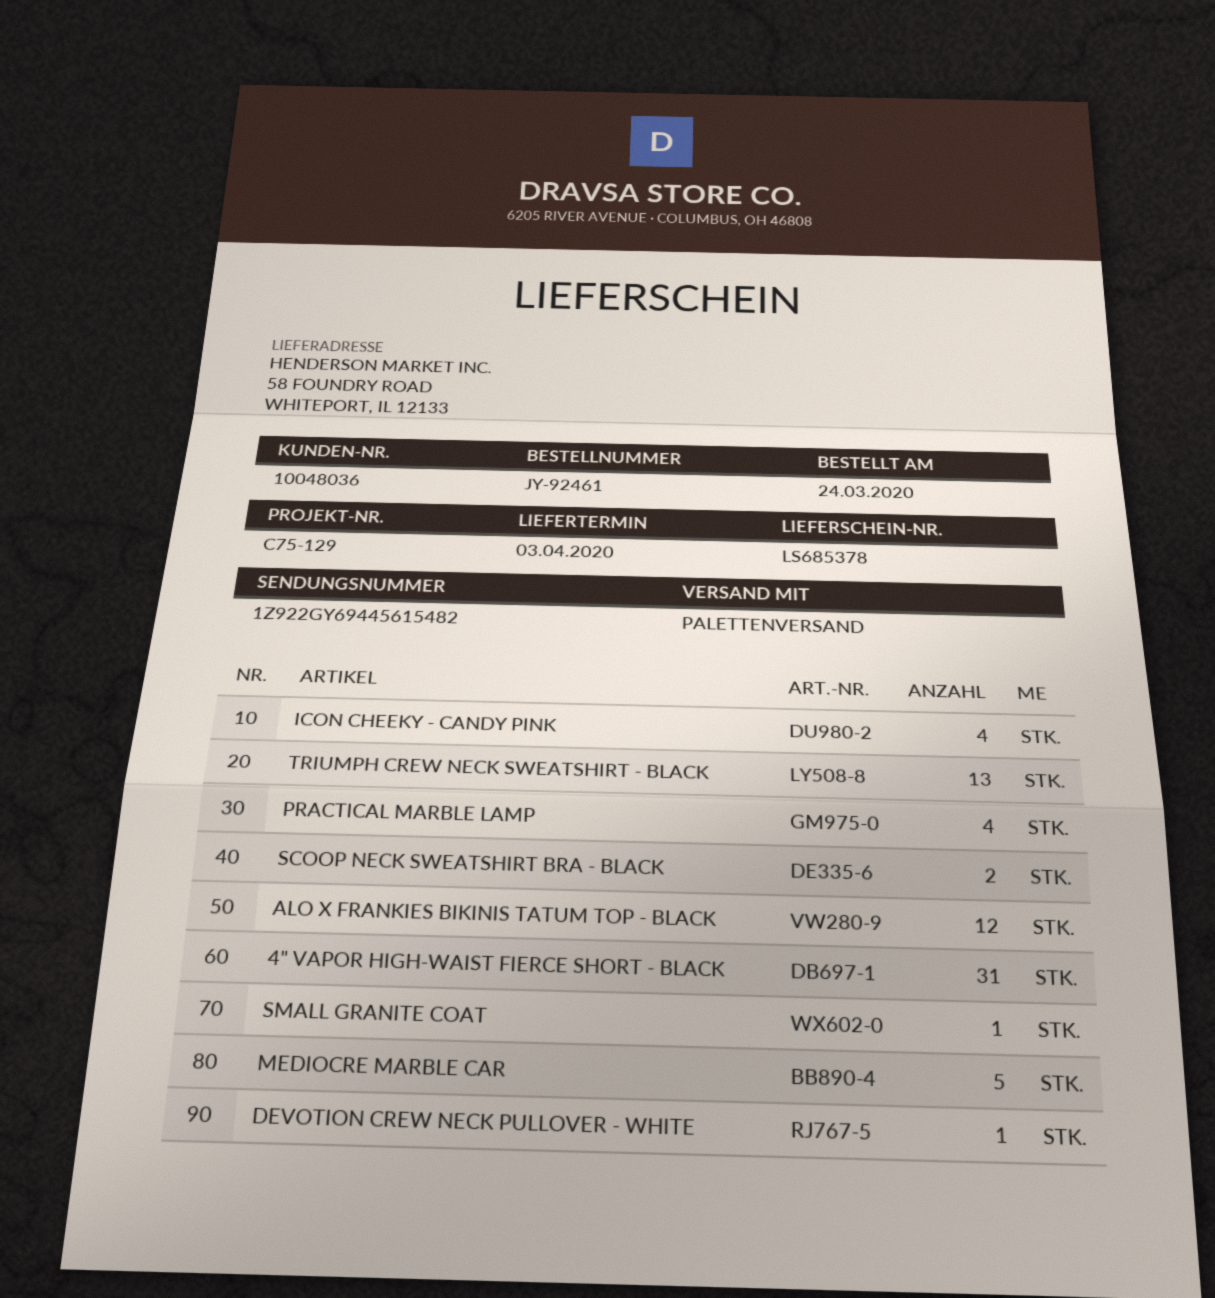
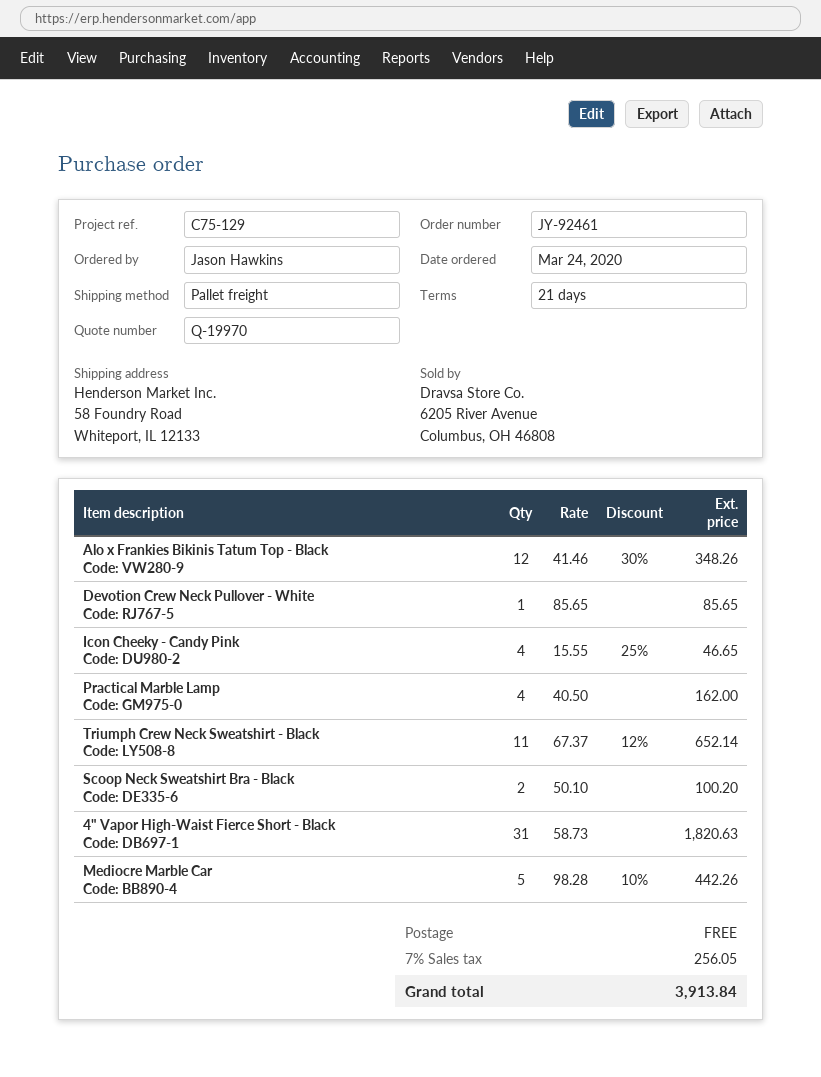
TRIUMPH CREW NECK SWEATSHIRT - BLACK: 13 -> 11
SMALL GRANITE COAT: 1 -> none

